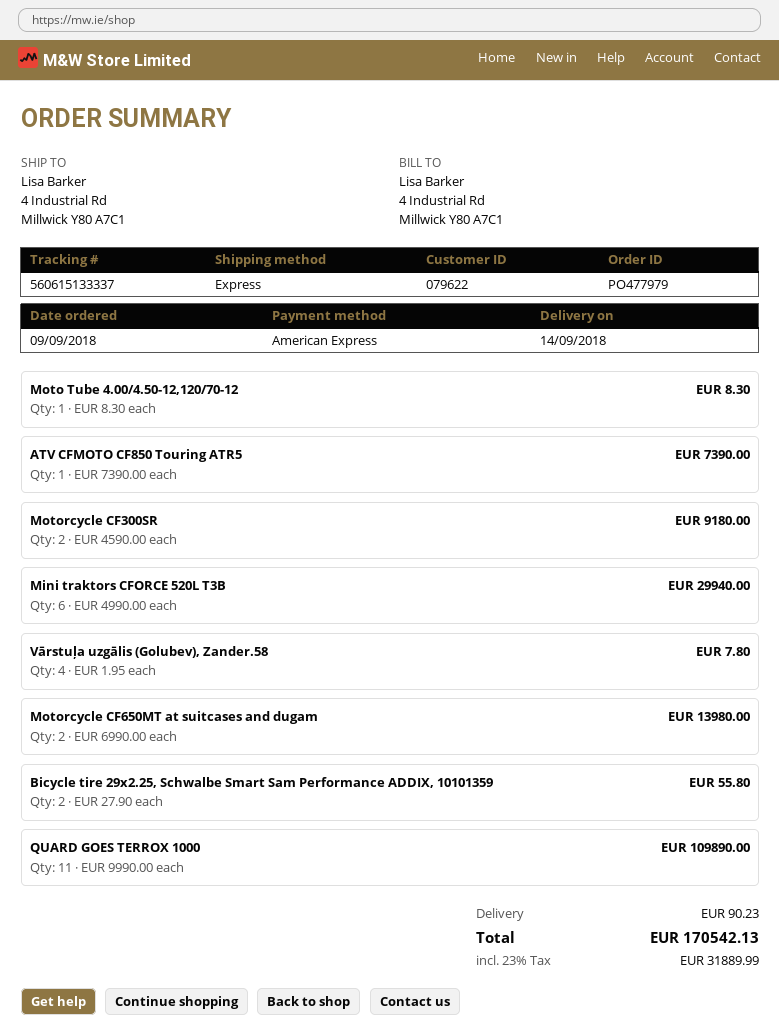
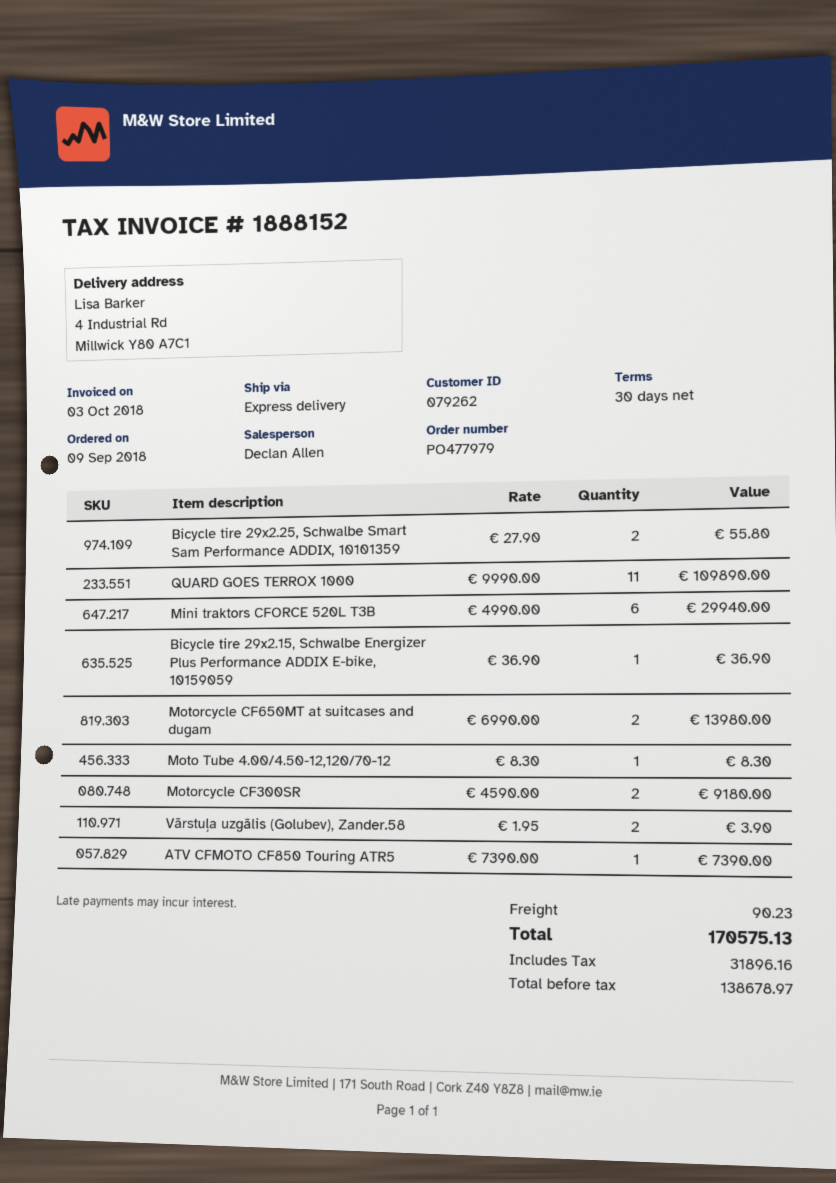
customer number: 079622 -> 079262
Vārstuļa uzgālis (Golubev), Zander.58: 4 x 1.95 = 7.80 -> 2 x 1.95 = 3.90
Bicycle tire 29x2.15, Schwalbe Energizer Plus Performance ADDIX E-bike, 10159059: none -> 1 x 36.90 = 36.90
tax: 31889.99 -> 31896.16
total: 170542.13 -> 170575.13

